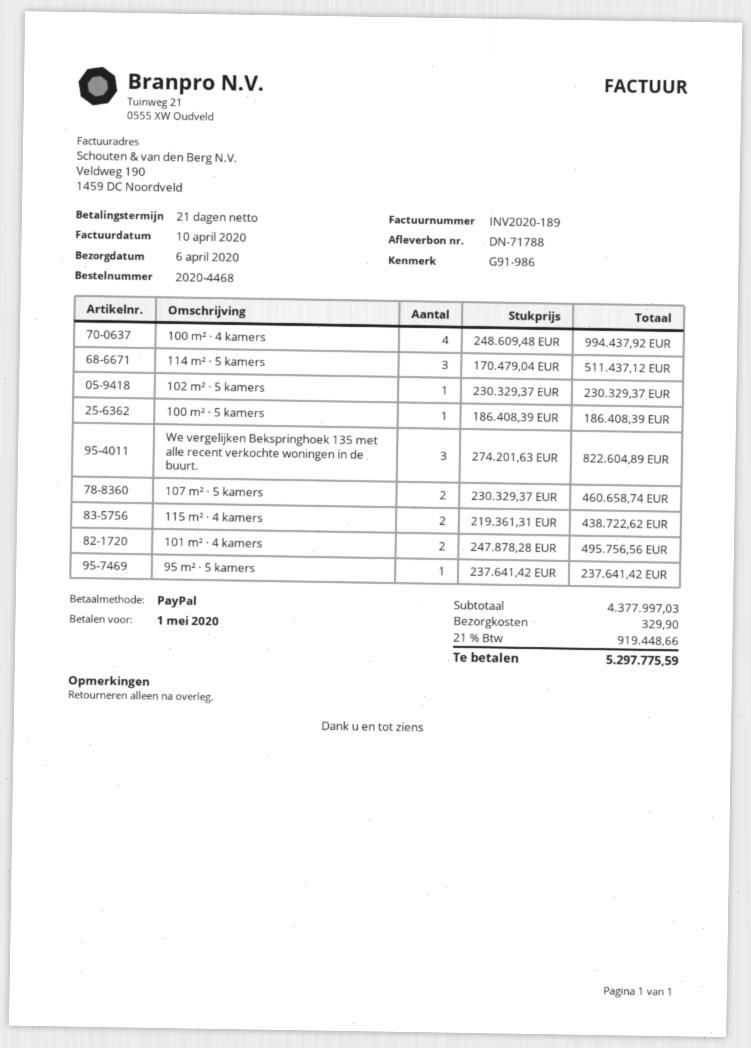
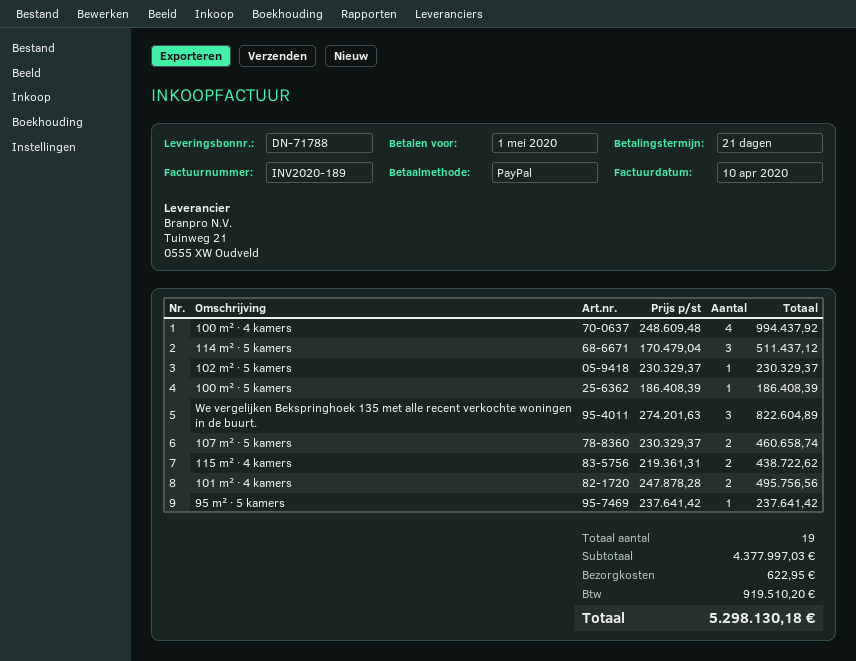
shipping: 329.90 -> 622.95
tax: 919448.66 -> 919510.20
total: 5297775.59 -> 5298130.18

